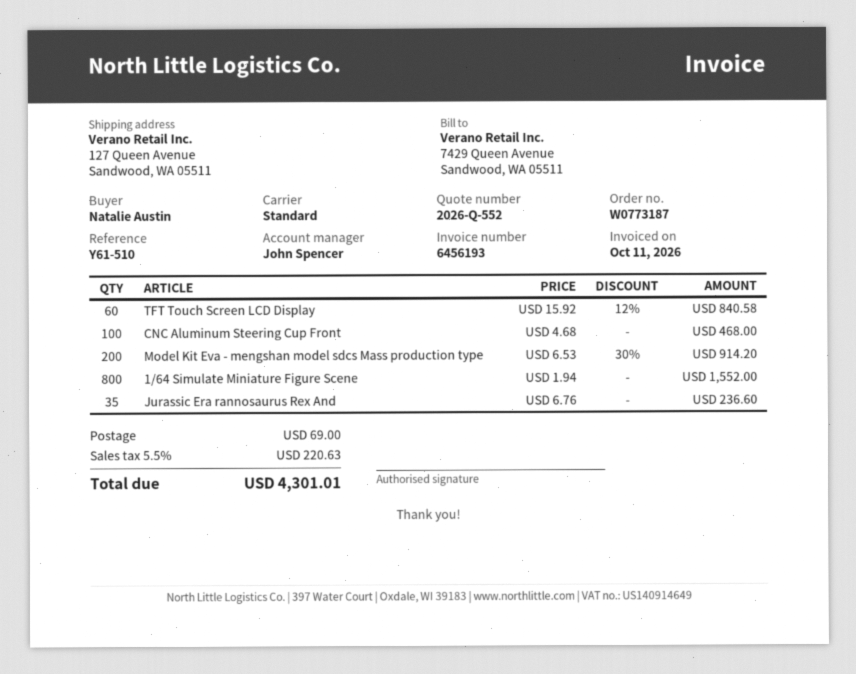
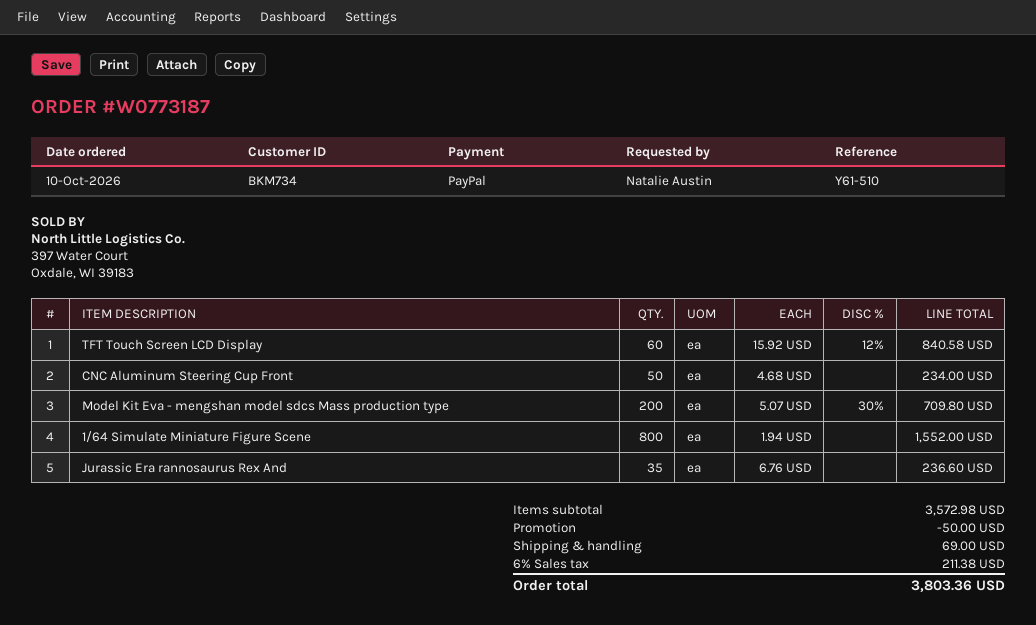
CNC Aluminum Steering Cup Front: 100 x 4.68 = 468.00 -> 50 x 4.68 = 234.00
Model Kit Eva - mengshan model sdcs Mass production type: 200 x 6.53 - 30% = 914.20 -> 200 x 5.07 - 30% = 709.80
discount: none -> 50.00
tax: 5.5% = 220.63 -> 6% = 211.38
total: 4301.01 -> 3803.36

